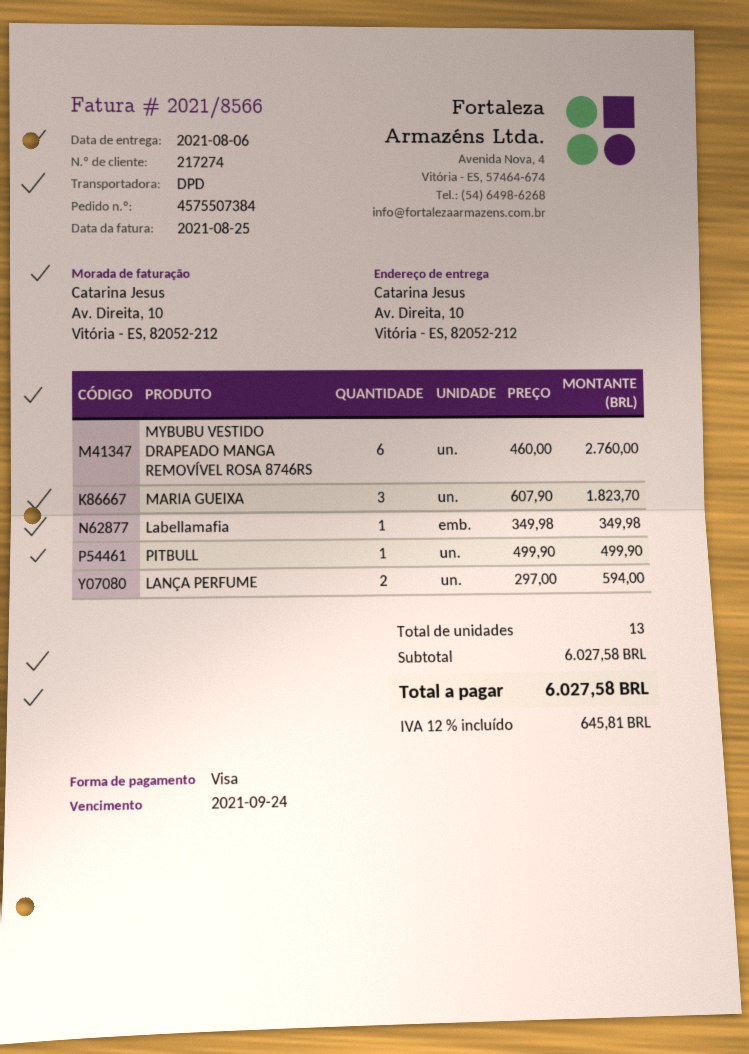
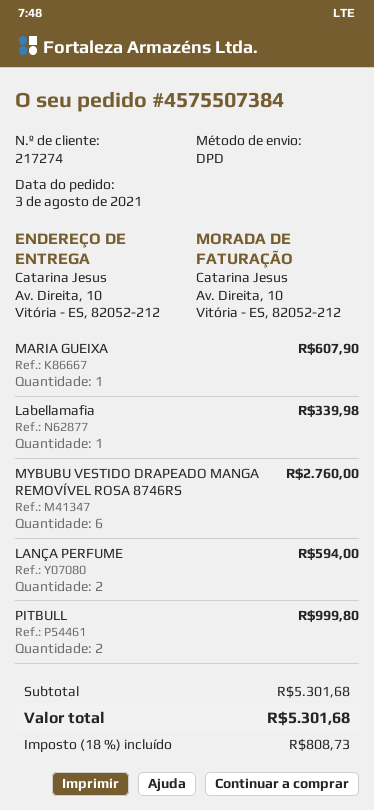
MARIA GUEIXA: 3 for 1823.70 -> 1 for 607.90
Labellamafia: 1 for 349.98 -> 1 for 339.98
PITBULL: 1 for 499.90 -> 2 for 999.80
subtotal: 6027.58 -> 5301.68
tax: 12% = 645.81 -> 18% = 808.73
total: 6027.58 -> 5301.68

